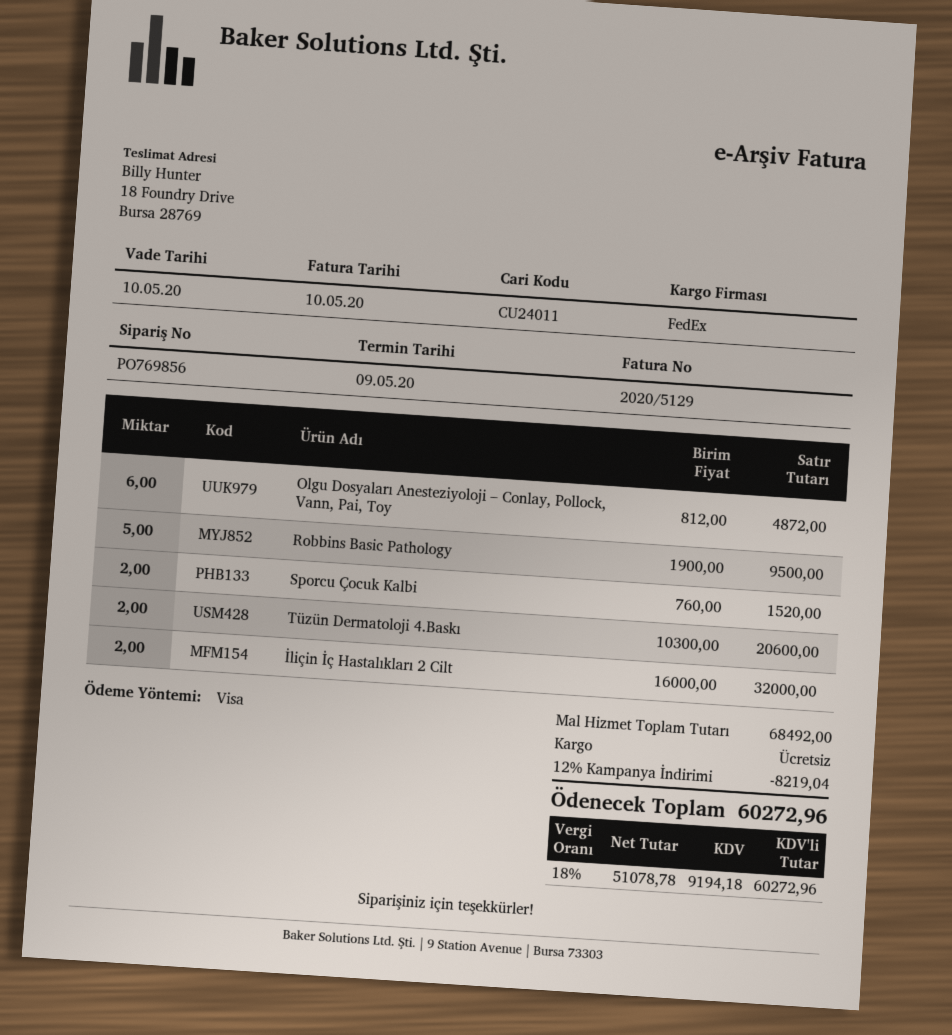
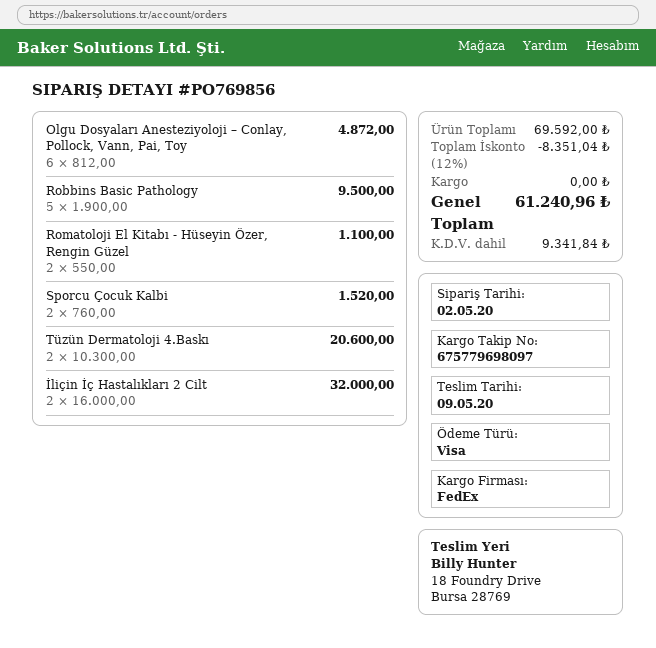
Romatoloji El Kitabı - Hüseyin Özer, Rengin Güzel: none -> 2 x 550.00 = 1100.00
subtotal: 68492.00 -> 69592.00
discount: 12% = 8219.04 -> 12% = 8351.04
tax: 9194.18 -> 9341.84
total: 60272.96 -> 61240.96

